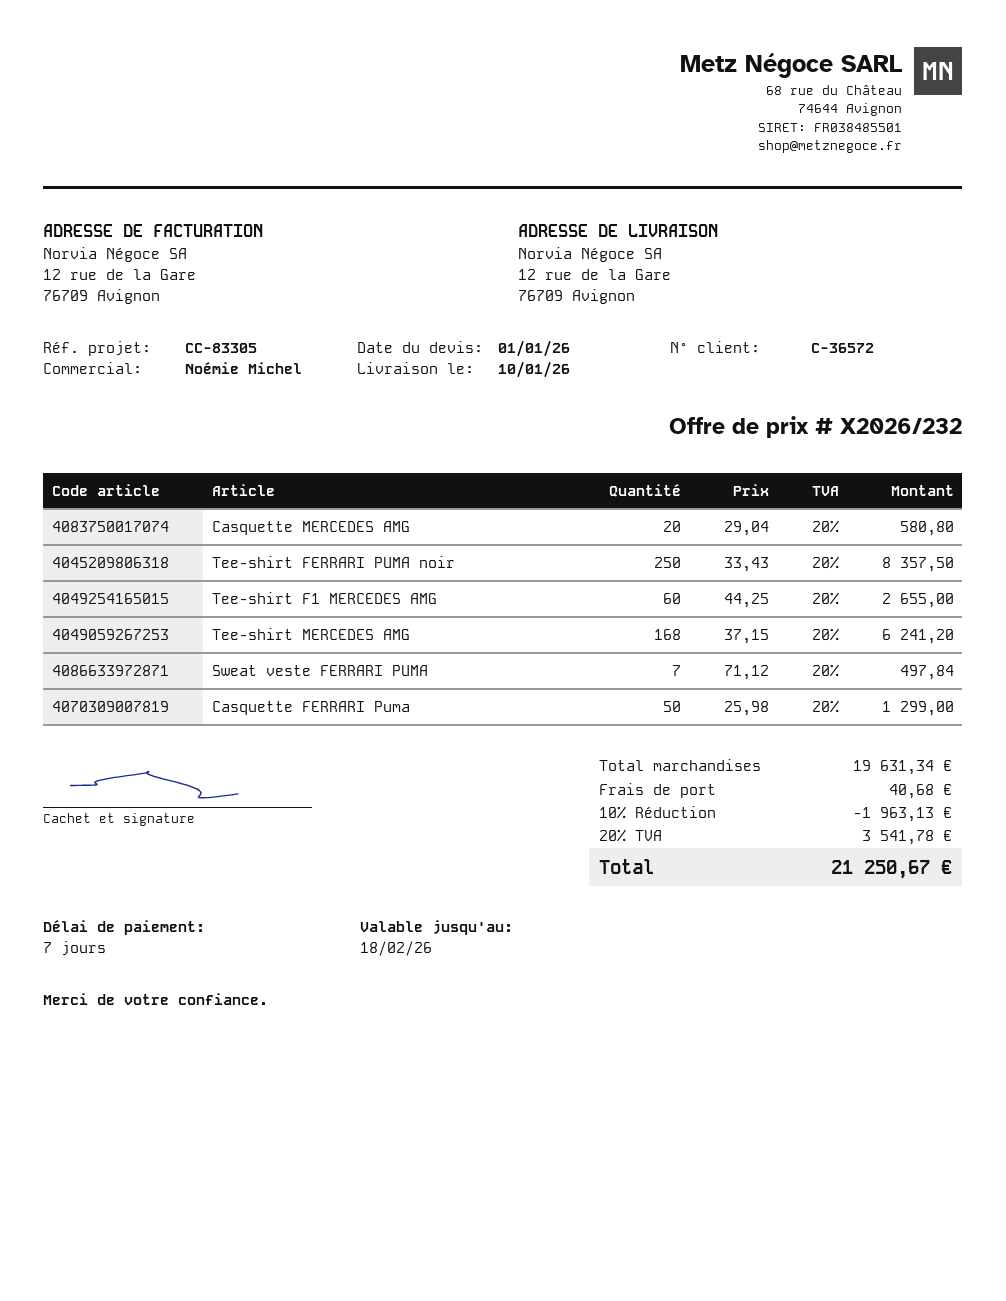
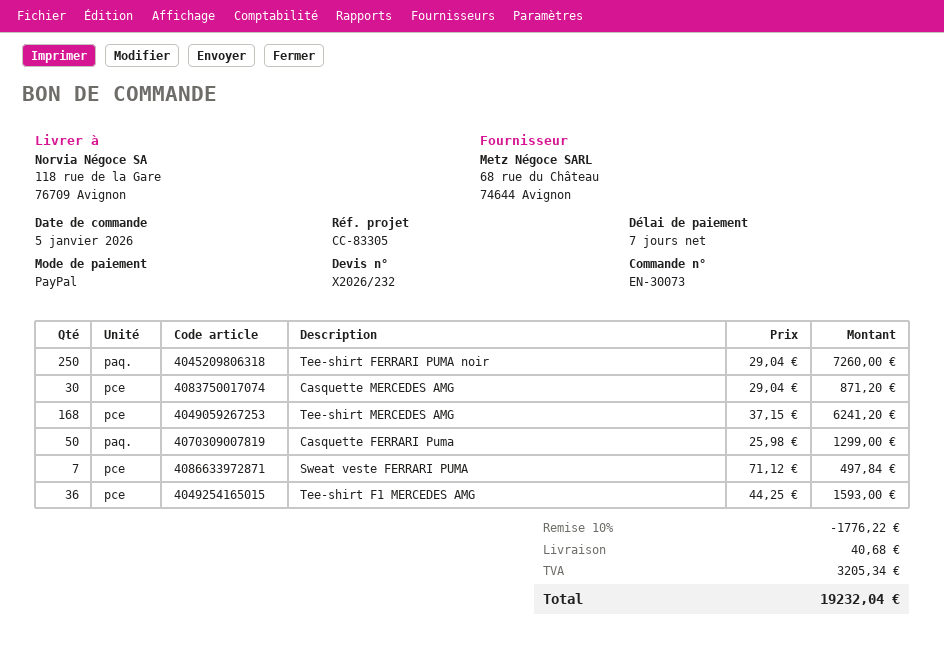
ship to: 12 rue de la Gare, 76709 Avignon -> 118 rue de la Gare, 76709 Avignon
Casquette MERCEDES AMG: 20 x 29.04 = 580.80 -> 30 x 29.04 = 871.20
Tee-shirt FERRARI PUMA noir: 250 x 33.43 = 8357.50 -> 250 x 29.04 = 7260.00
Tee-shirt F1 MERCEDES AMG: 60 x 44.25 = 2655.00 -> 36 x 44.25 = 1593.00
discount: 10% = 1963.13 -> 10% = 1776.22
tax: 3541.78 -> 3205.34
total: 21250.67 -> 19232.04

